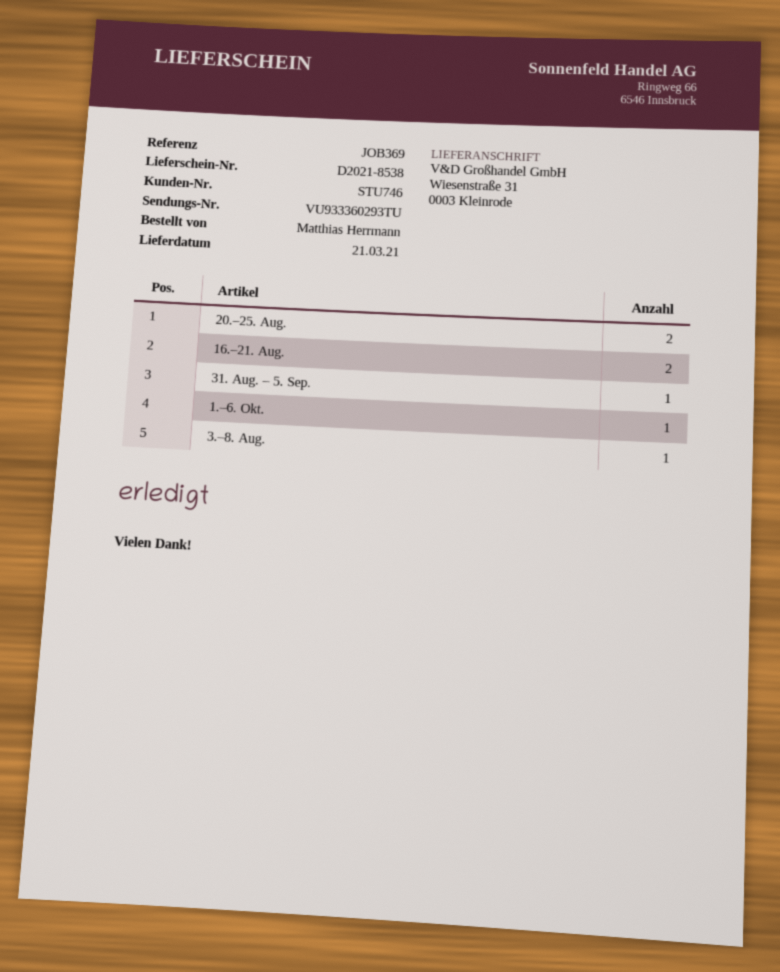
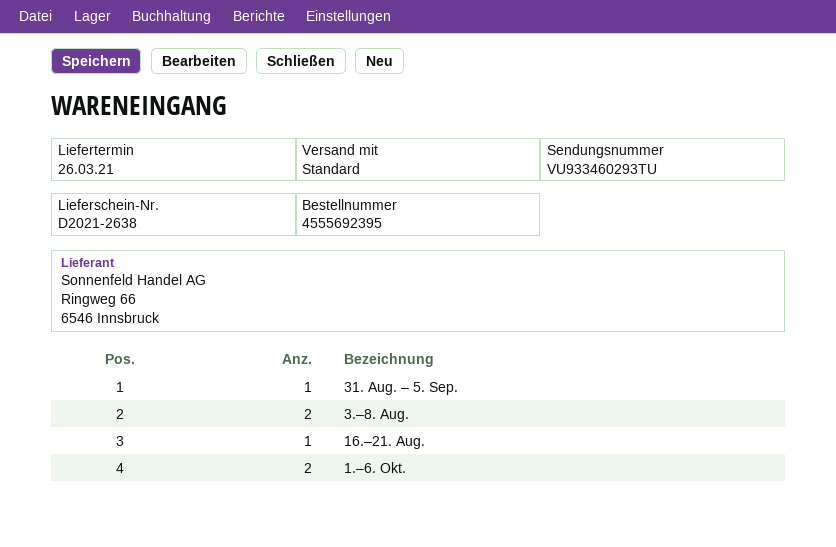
delivery note number: D2021-8538 -> D2021-2638
delivery date: 2021-03-21 -> 2021-03-26
tracking number: VU933360293TU -> VU933460293TU
20.–25. Aug.: 2 -> none
16.–21. Aug.: 2 -> 1
1.–6. Okt.: 1 -> 2
3.–8. Aug.: 1 -> 2

